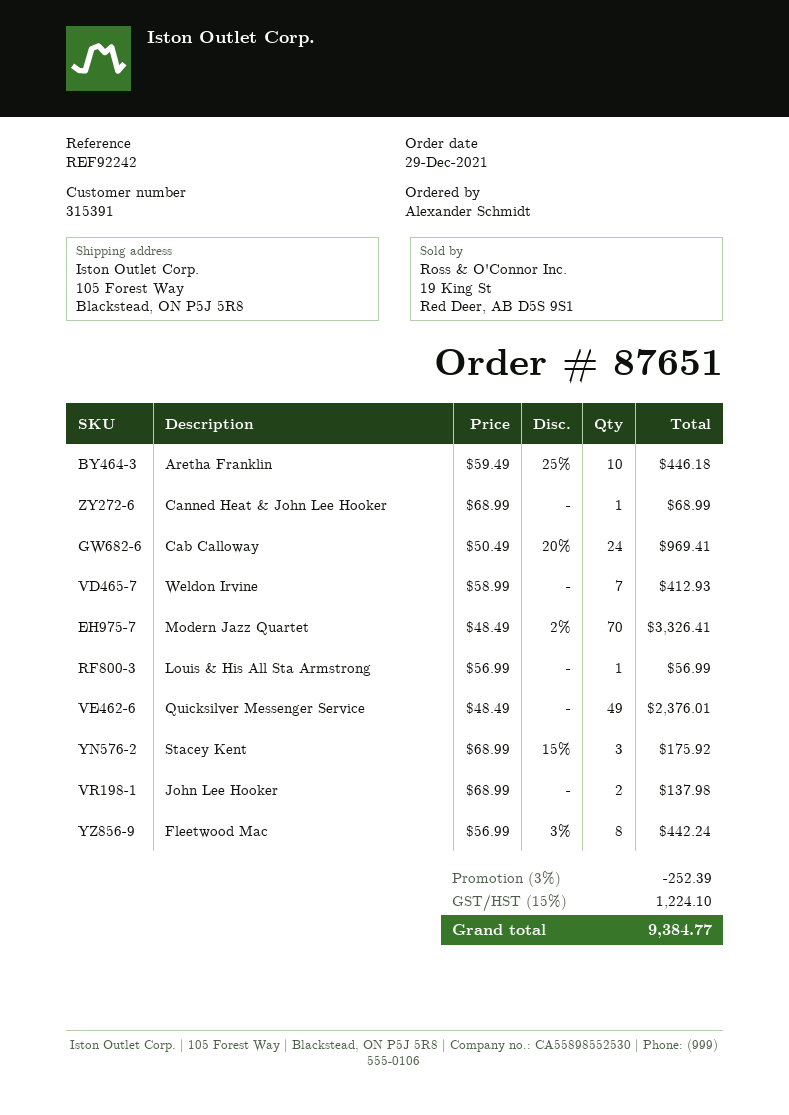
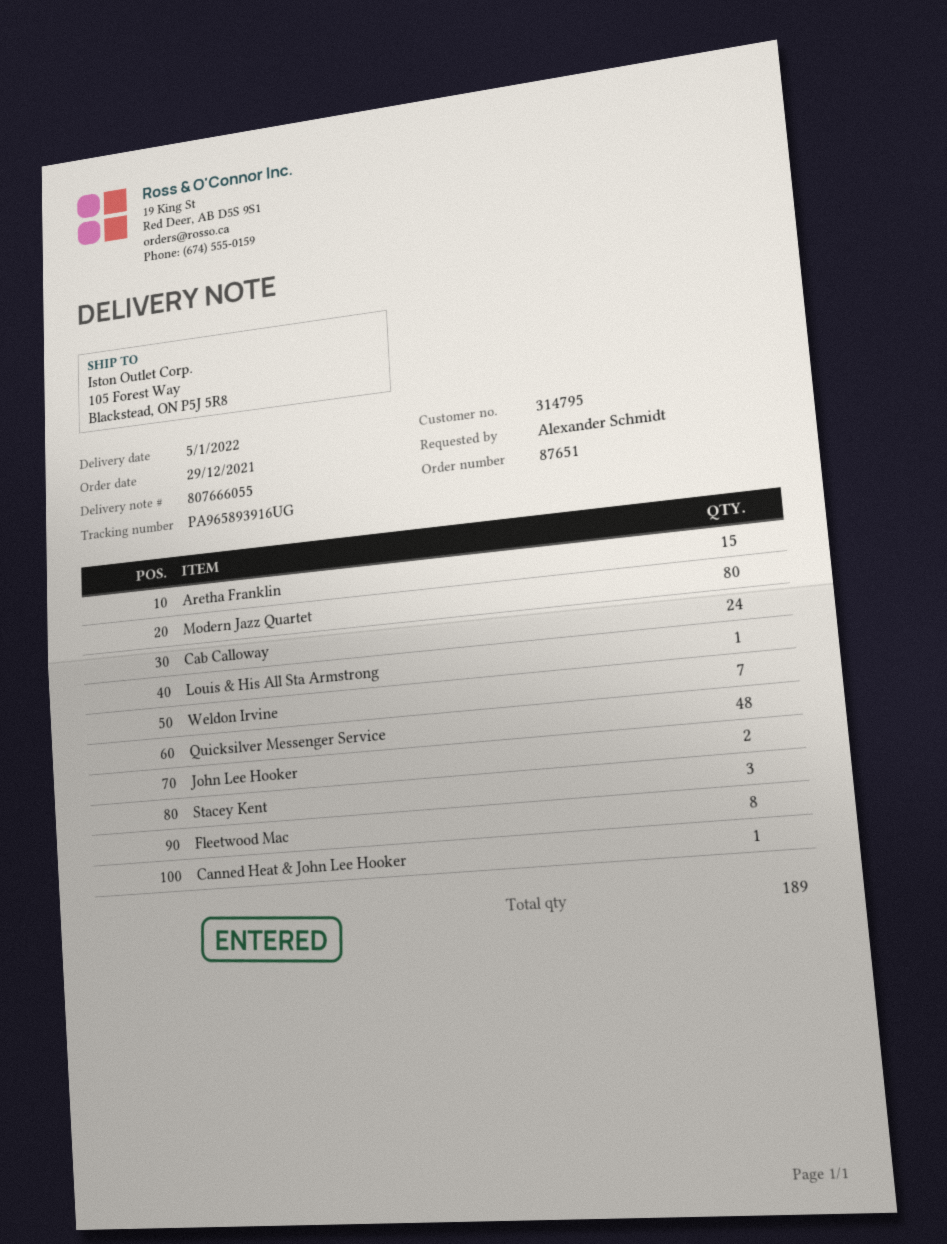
customer number: 315391 -> 314795
Aretha Franklin: 10 -> 15
Modern Jazz Quartet: 70 -> 80
Quicksilver Messenger Service: 49 -> 48

